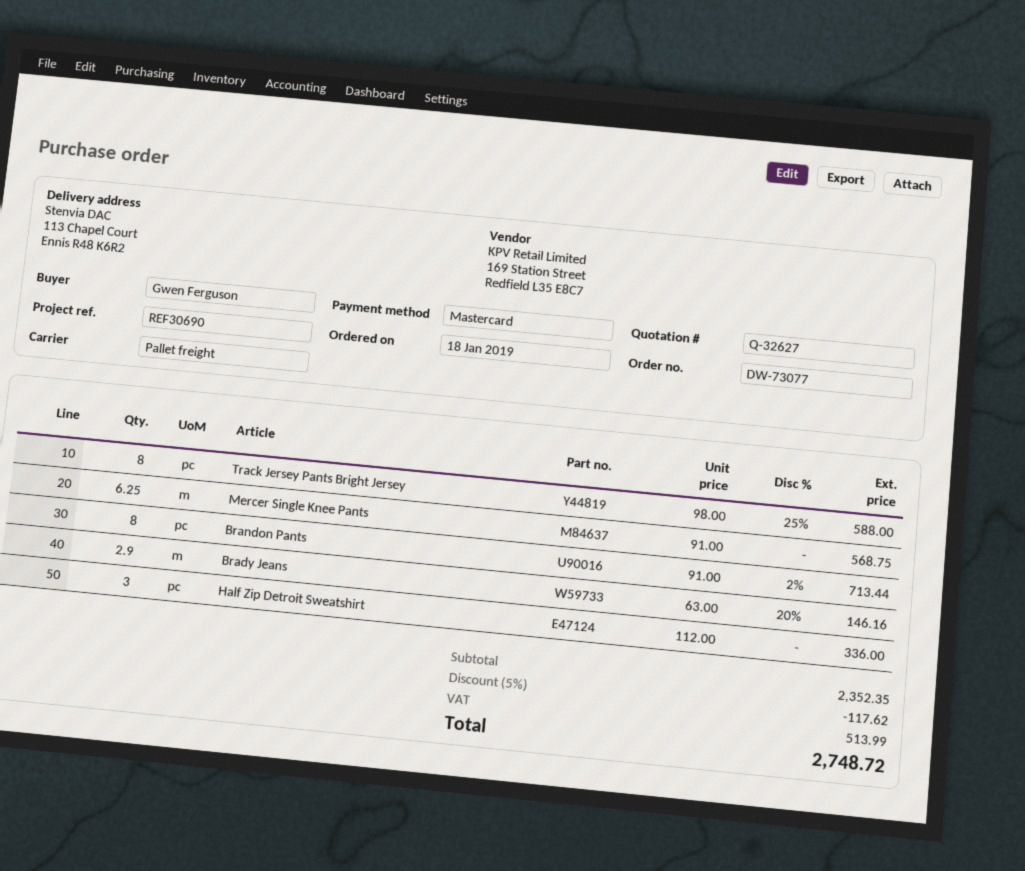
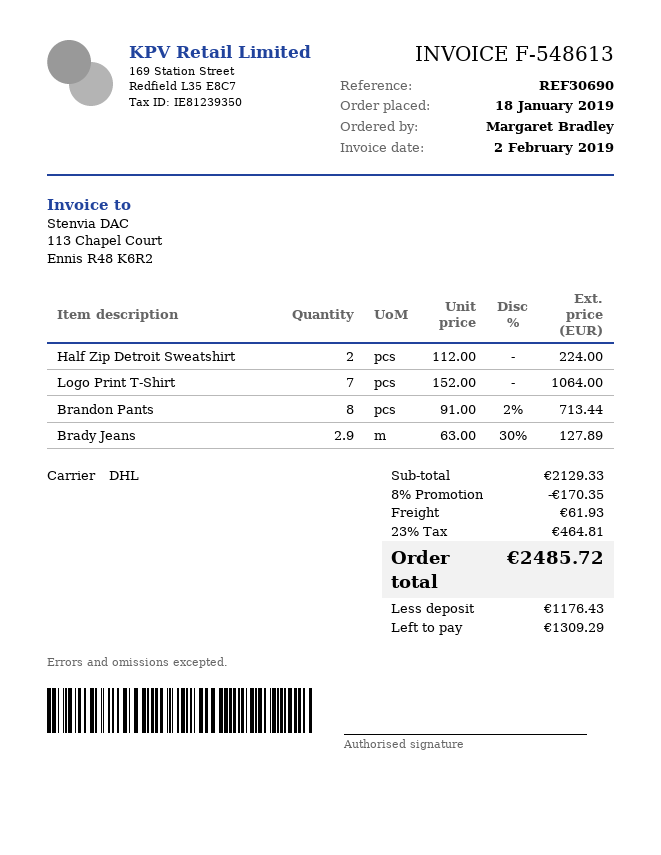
ordered by: Gwen Ferguson -> Margaret Bradley
shipping method: pallet freight -> DHL
Track Jersey Pants Bright Jersey: 8 x 98.00 - 25% = 588.00 -> none
Mercer Single Knee Pants: 6.25 x 91.00 = 568.75 -> none
Brady Jeans: 2.9 x 63.00 - 20% = 146.16 -> 2.9 x 63.00 - 30% = 127.89
Half Zip Detroit Sweatshirt: 3 x 112.00 = 336.00 -> 2 x 112.00 = 224.00
Logo Print T-Shirt: none -> 7 x 152.00 = 1064.00
subtotal: 2352.35 -> 2129.33
discount: 5% = 117.62 -> 8% = 170.35
shipping: none -> 61.93
tax: 513.99 -> 464.81
total: 2748.72 -> 2485.72

